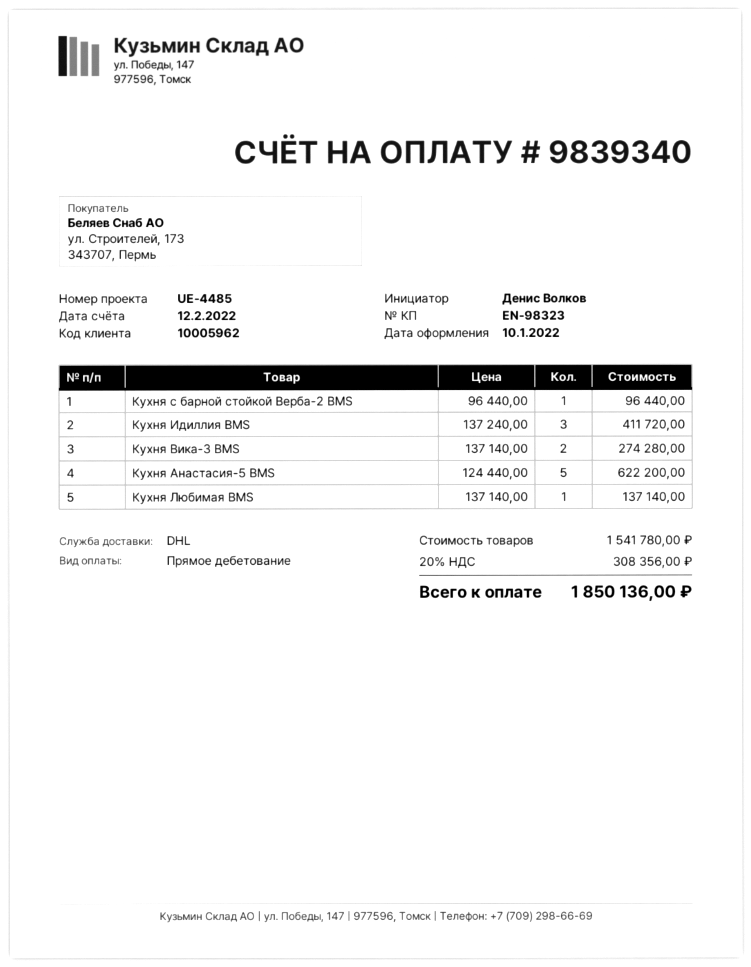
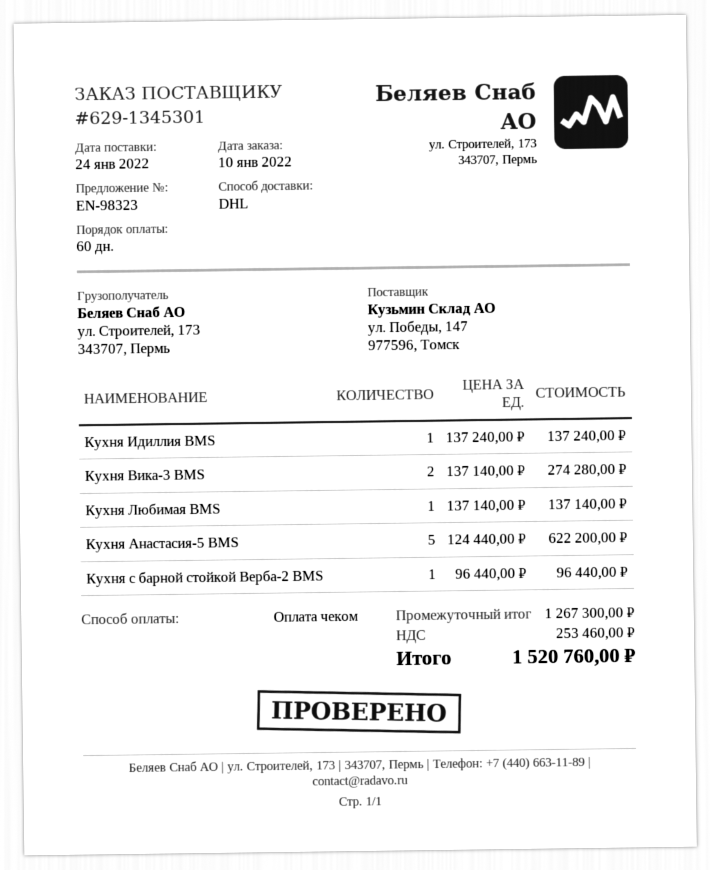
payment method: direct debit -> cheque
Кухня Идиллия BMS: 3 x 137240.00 = 411720.00 -> 1 x 137240.00 = 137240.00
subtotal: 1541780.00 -> 1267300.00
tax: 308356.00 -> 253460.00
total: 1850136.00 -> 1520760.00

